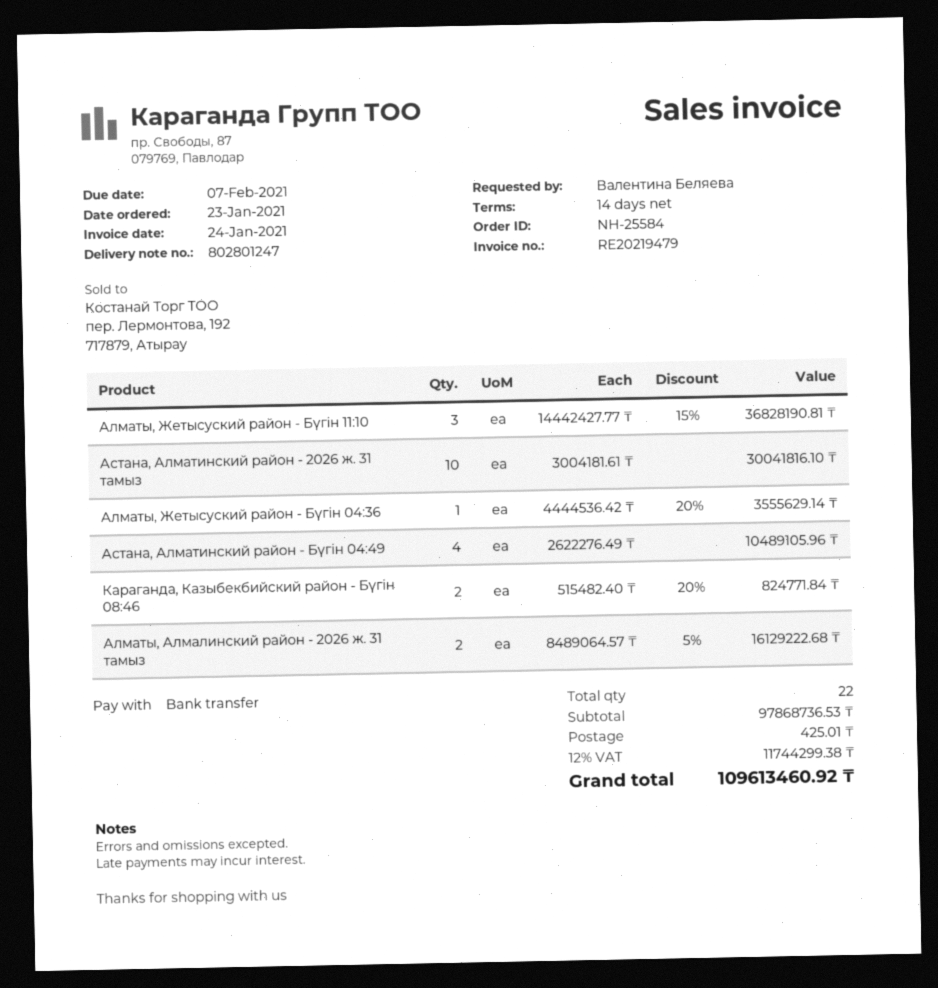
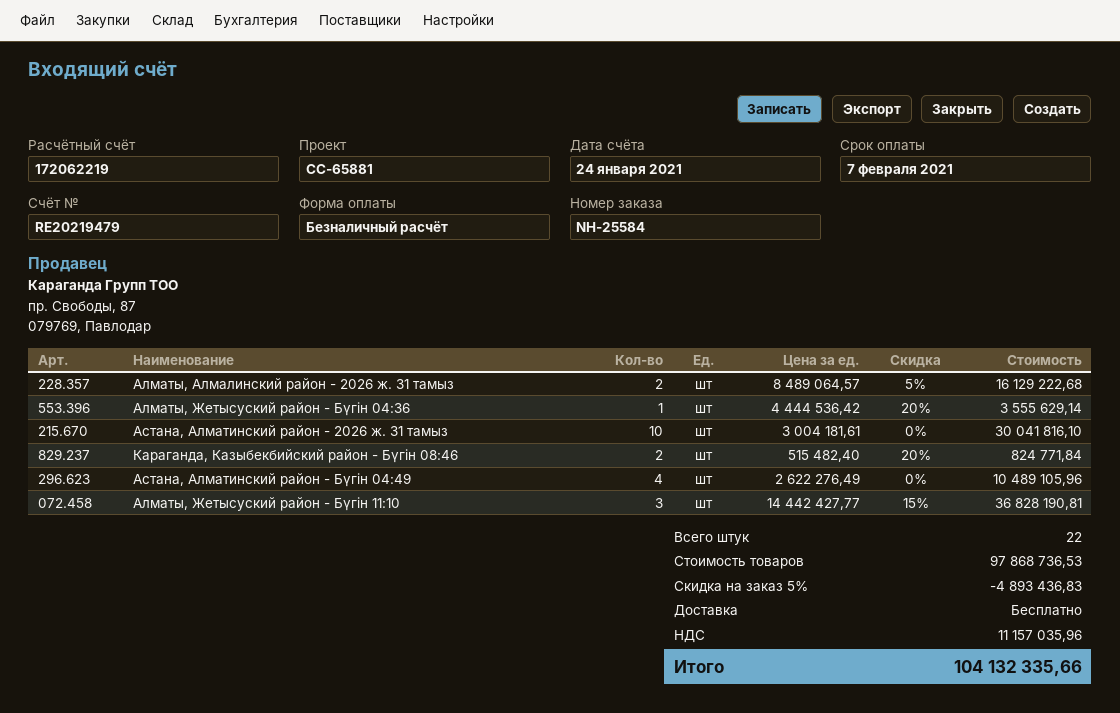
discount: none -> 5% = 4893436.83
shipping: 425.01 -> 0.00
tax: 11744299.38 -> 11157035.96
total: 109613460.92 -> 104132335.66

